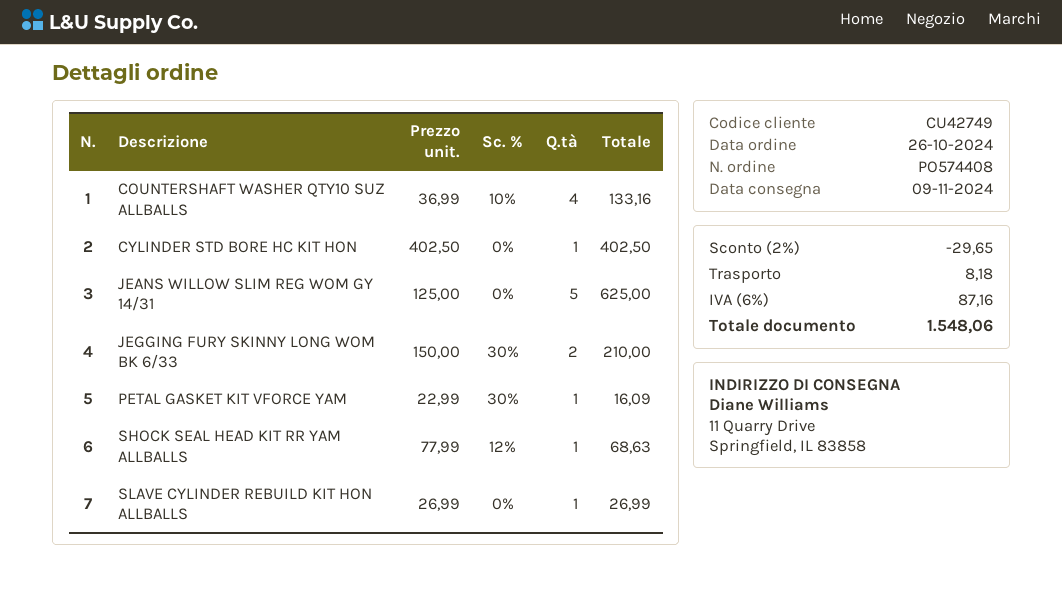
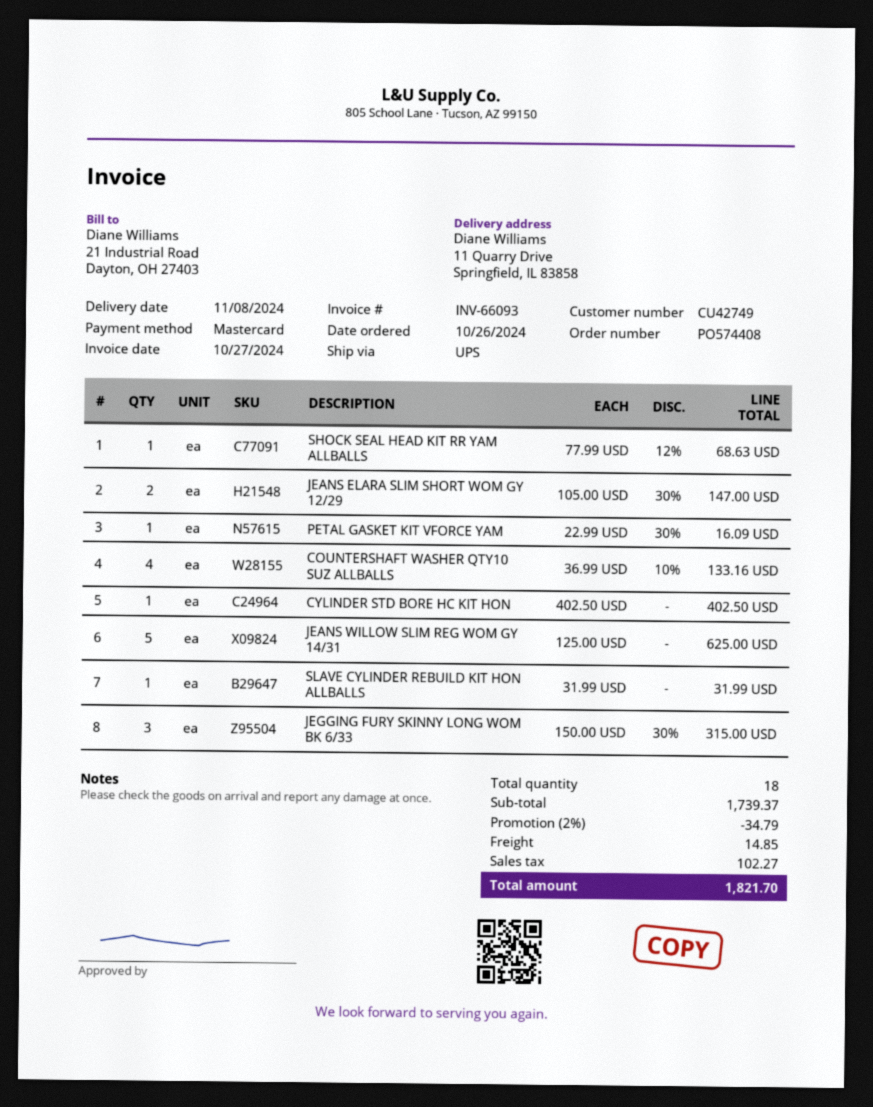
delivery date: 2024-11-09 -> 2024-11-08
JEGGING FURY SKINNY LONG WOM BK 6/33: 2 x 150.00 - 30% = 210.00 -> 3 x 150.00 - 30% = 315.00
SLAVE CYLINDER REBUILD KIT HON ALLBALLS: 1 x 26.99 = 26.99 -> 1 x 31.99 = 31.99
JEANS ELARA SLIM SHORT WOM GY 12/29: none -> 2 x 105.00 - 30% = 147.00
discount: 2% = 29.65 -> 2% = 34.79
shipping: 8.18 -> 14.85
tax: 87.16 -> 102.27
total: 1548.06 -> 1821.70

